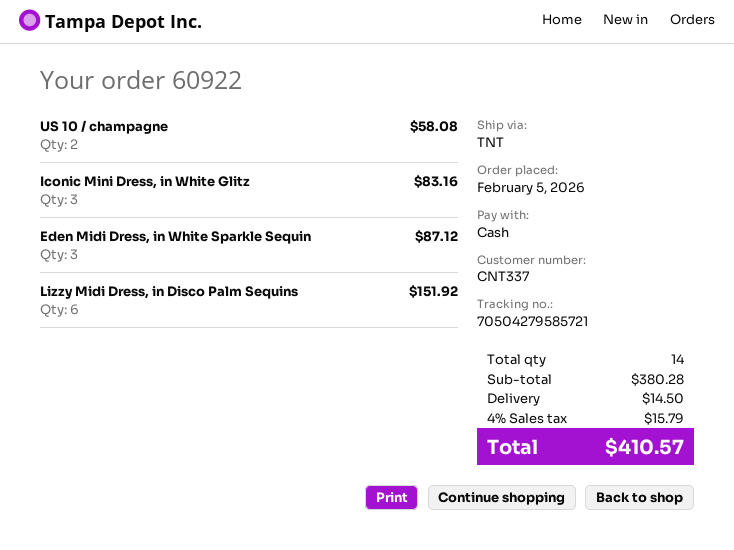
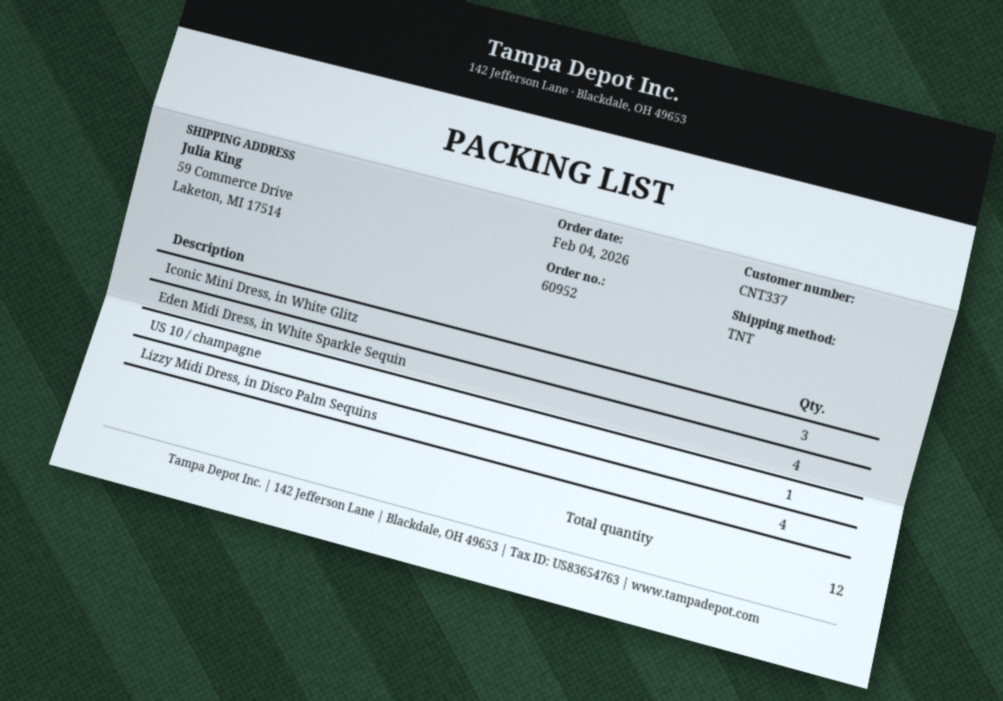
order number: 60922 -> 60952
order date: 2026-02-05 -> 2026-02-04
US 10 / champagne: 2 -> 1
Eden Midi Dress, in White Sparkle Sequin: 3 -> 4
Lizzy Midi Dress, in Disco Palm Sequins: 6 -> 4
total quantity: 14 -> 12

